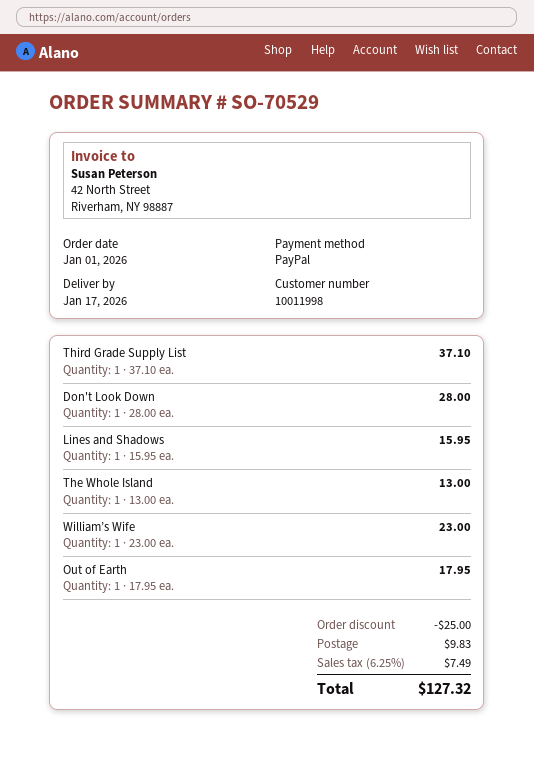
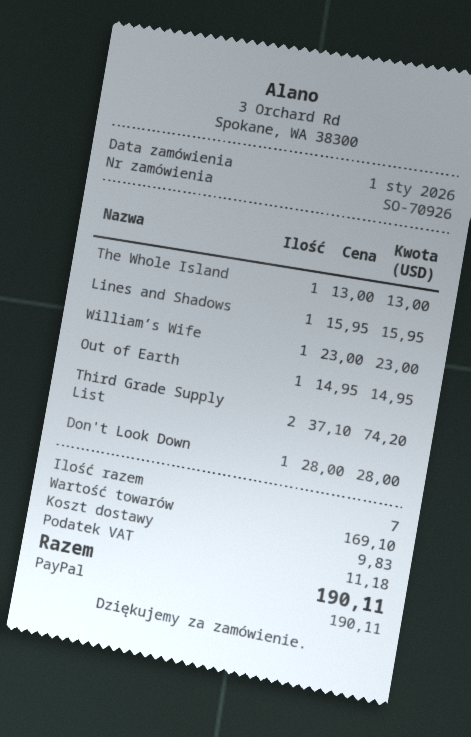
order number: SO-70529 -> SO-70926
Third Grade Supply List: 1 x 37.10 = 37.10 -> 2 x 37.10 = 74.20
Out of Earth: 1 x 17.95 = 17.95 -> 1 x 14.95 = 14.95
discount: 25.00 -> none
tax: 7.49 -> 11.18
total: 127.32 -> 190.11

